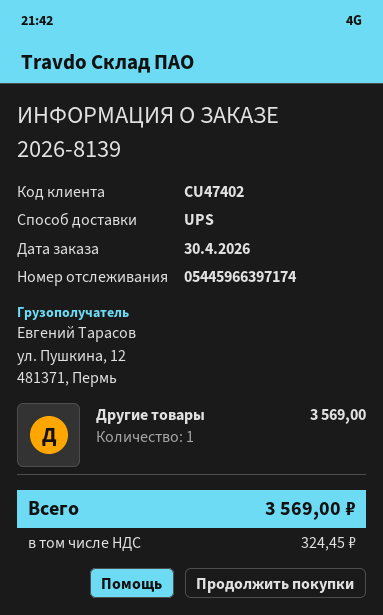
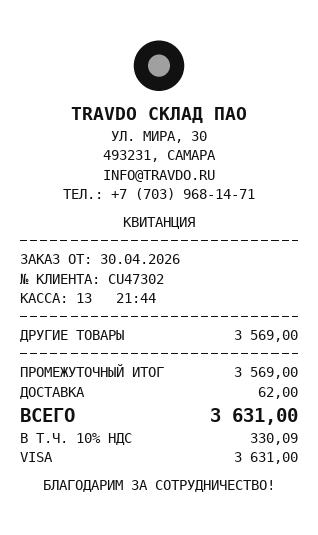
customer number: CU47402 -> CU47302
shipping: none -> 62.00
tax: 324.45 -> 330.09
total: 3569.00 -> 3631.00

